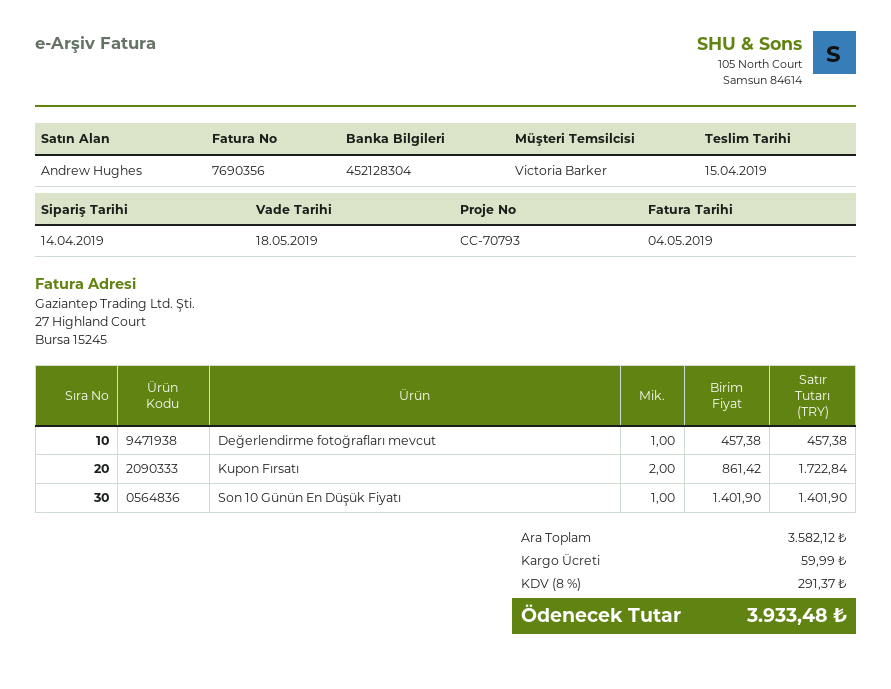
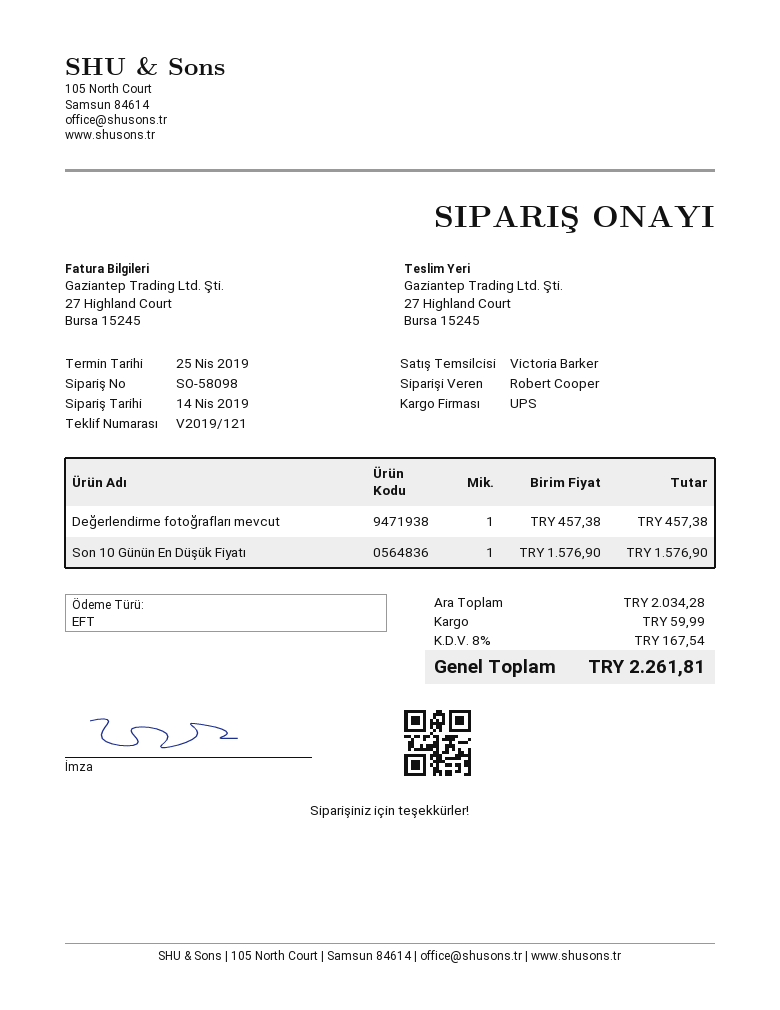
delivery date: 2019-04-15 -> 2019-04-25
ordered by: Andrew Hughes -> Robert Cooper
Kupon Fırsatı: 2 x 861.42 = 1722.84 -> none
Son 10 Günün En Düşük Fiyatı: 1 x 1401.90 = 1401.90 -> 1 x 1576.90 = 1576.90
subtotal: 3582.12 -> 2034.28
tax: 8% = 291.37 -> 8% = 167.54
total: 3933.48 -> 2261.81

